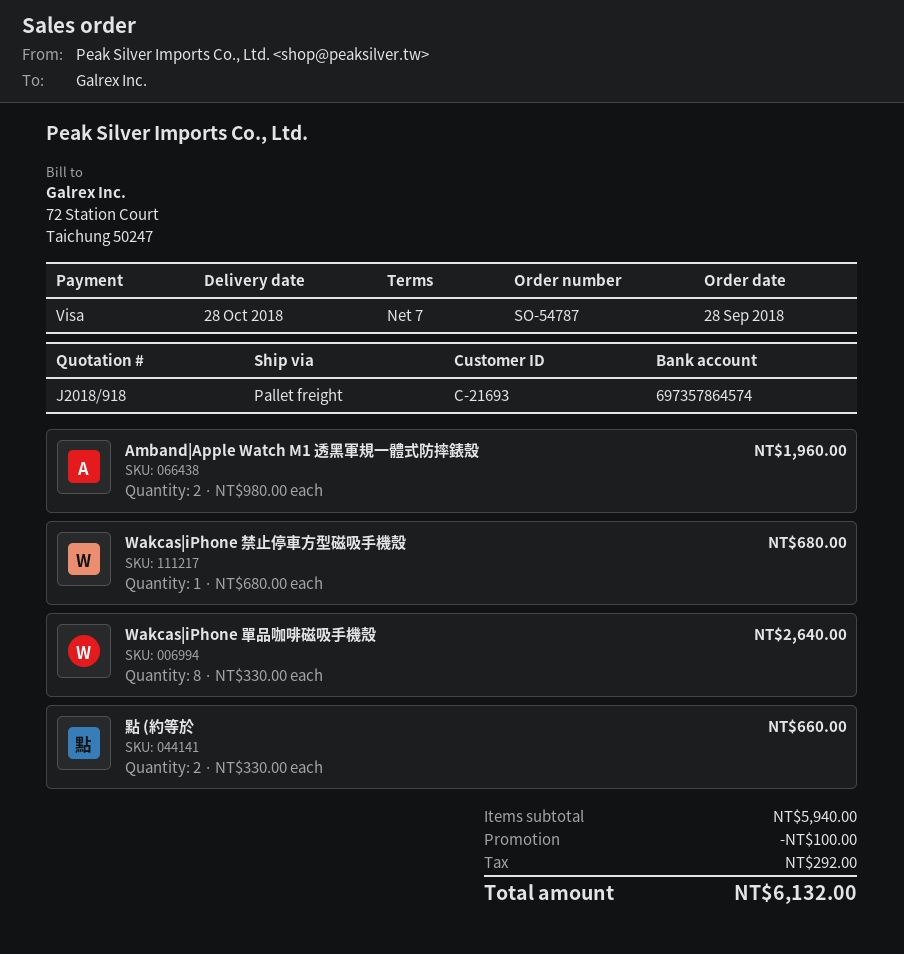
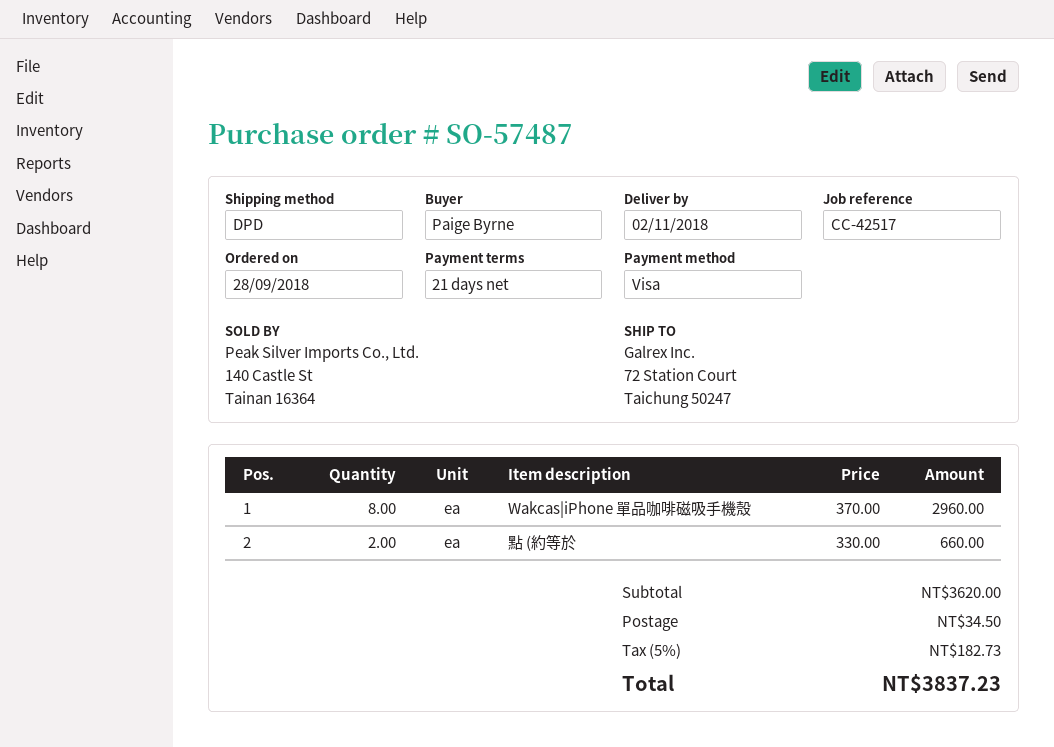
order number: SO-54787 -> SO-57487
delivery date: 2018-10-28 -> 2018-11-02
payment terms: 7 days -> 21 days
shipping method: pallet freight -> DPD
Amband|Apple Watch M1 透黑軍規一體式防摔錶殼: 2 x 980.00 = 1960.00 -> none
Wakcas|iPhone 禁止停車方型磁吸手機殼: 1 x 680.00 = 680.00 -> none
Wakcas|iPhone 單品咖啡磁吸手機殼: 8 x 330.00 = 2640.00 -> 8 x 370.00 = 2960.00
subtotal: 5940.00 -> 3620.00
discount: 100.00 -> none
shipping: none -> 34.50
tax: 292.00 -> 182.73
total: 6132.00 -> 3837.23

